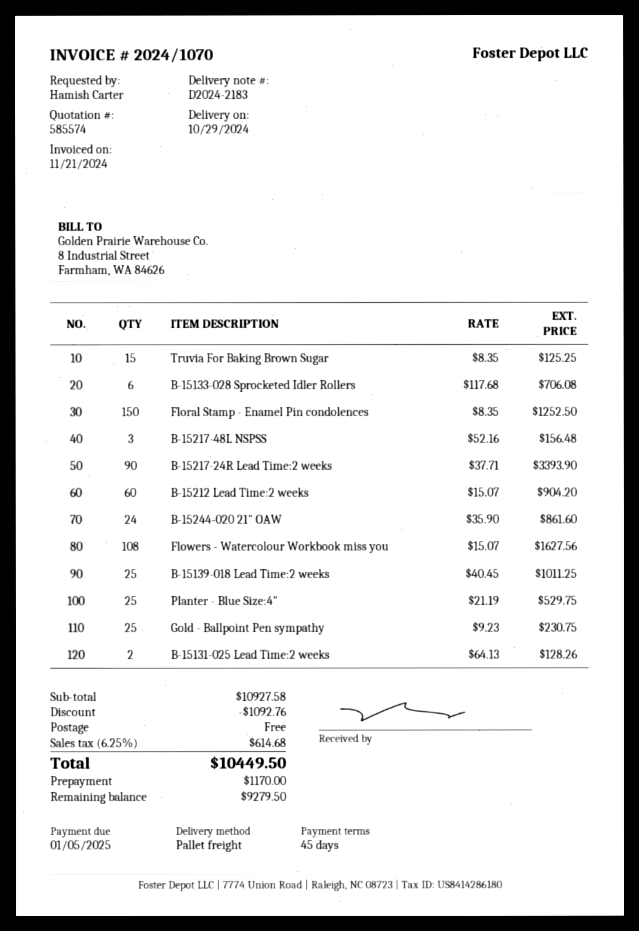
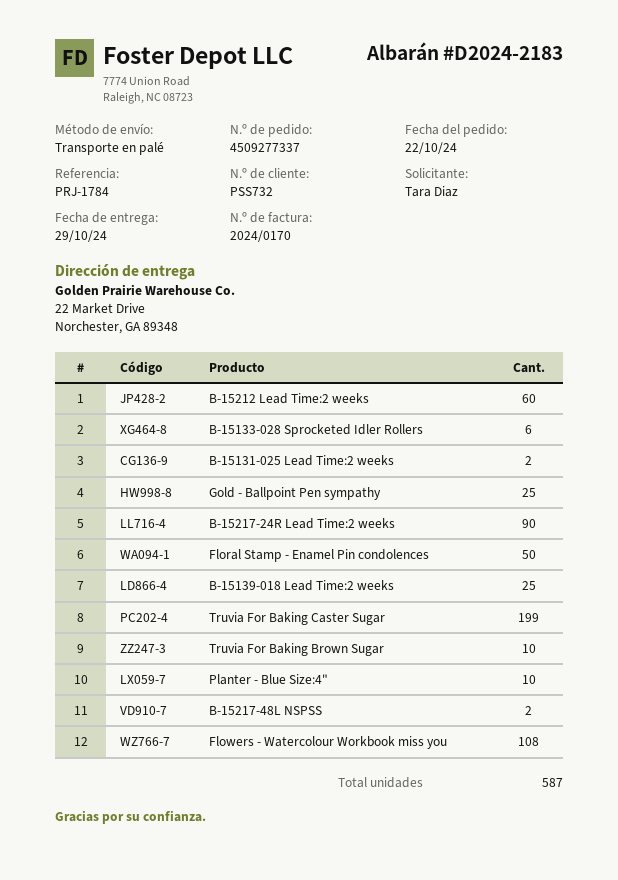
invoice number: 2024/1070 -> 2024/0170
ordered by: Hamish Carter -> Tara Diaz
Truvia For Baking Brown Sugar: 15 -> 10
Floral Stamp - Enamel Pin condolences: 150 -> 50
B-15217-48L NSPSS: 3 -> 2
B-15244-020 21" OAW: 24 -> none
Planter - Blue Size:4": 25 -> 10
Truvia For Baking Caster Sugar: none -> 199

